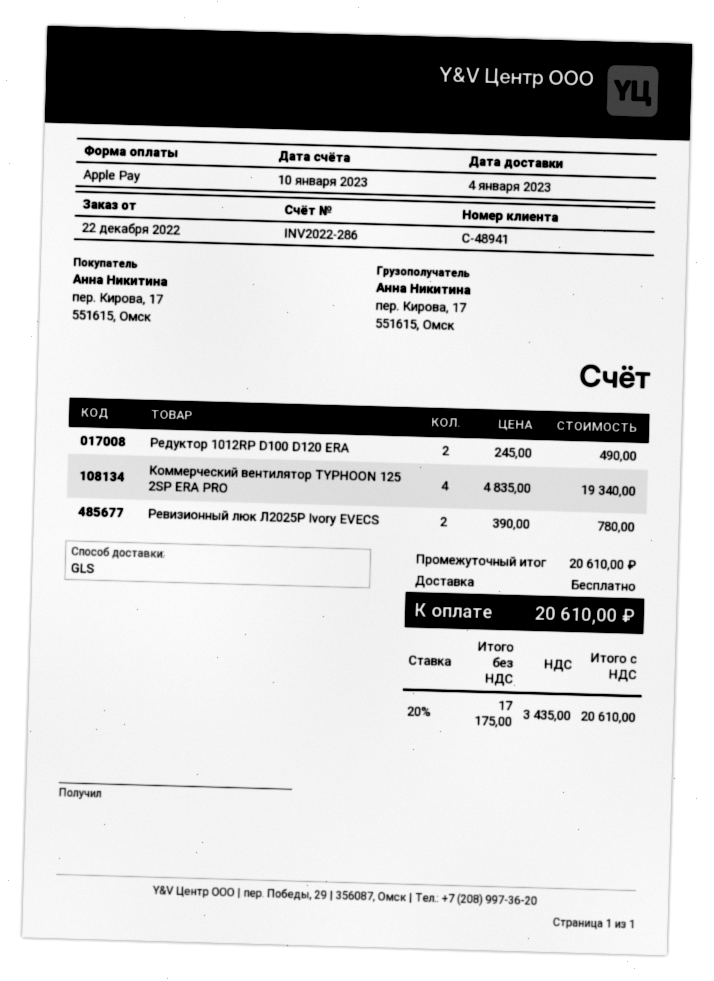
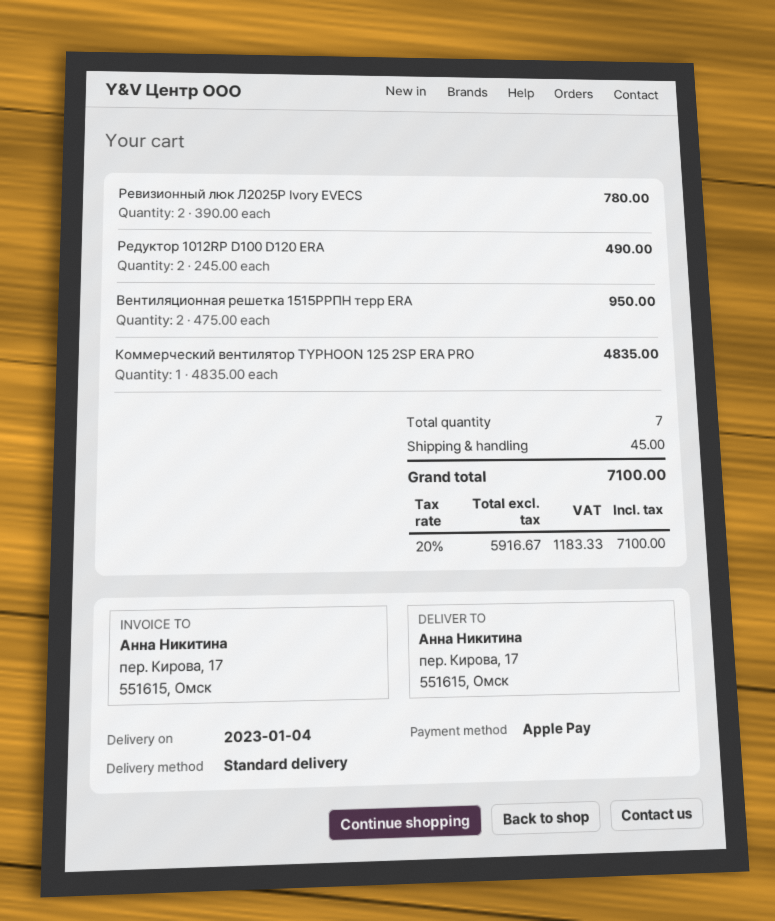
shipping method: GLS -> standard
Коммерческий вентилятор TYPHOON 125 2SP ERA PRO: 4 x 4835.00 = 19340.00 -> 1 x 4835.00 = 4835.00
Вентиляционная решетка 1515РРПН терр ERA: none -> 2 x 475.00 = 950.00
shipping: 0.00 -> 45.00
net: 17175.00 -> 5916.67
tax: 20% = 3435.00 -> 20% = 1183.33
total: 20610.00 -> 7100.00

